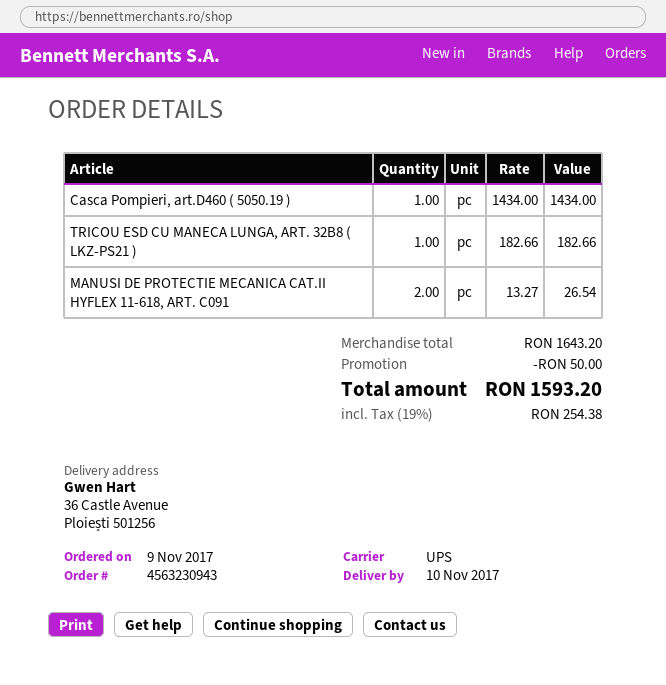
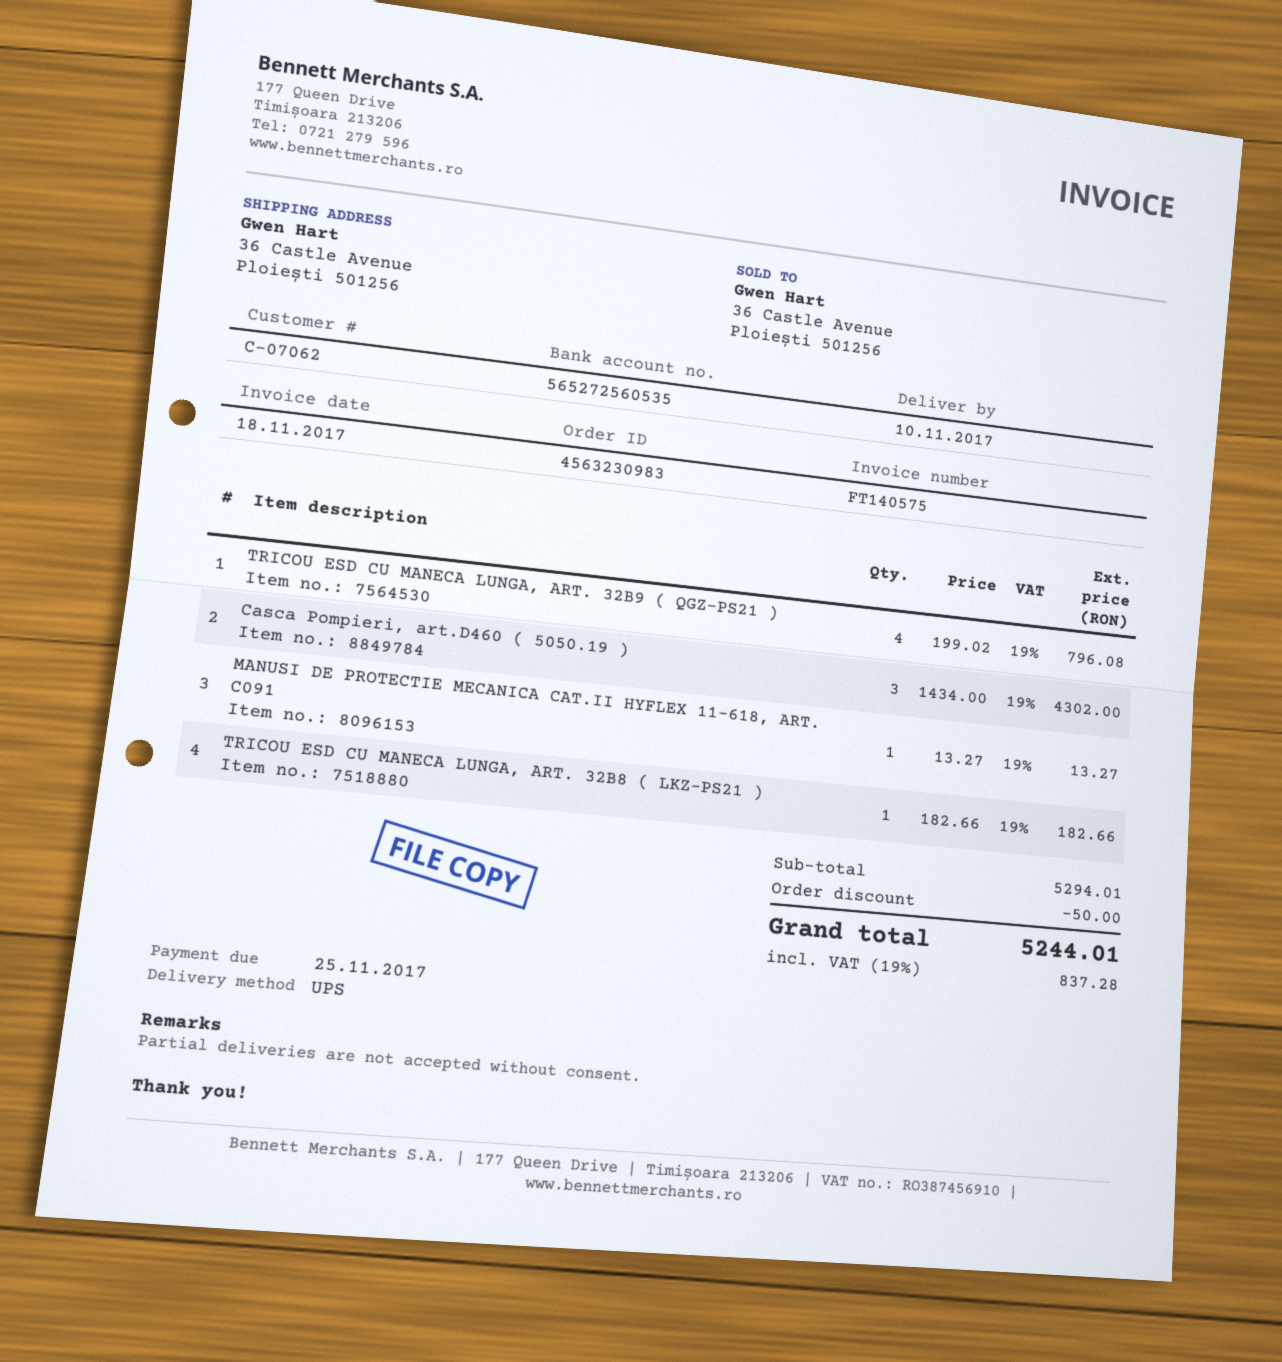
order number: 4563230943 -> 4563230983
Casca Pompieri, art.D460 ( 5050.19 ): 1 x 1434.00 = 1434.00 -> 3 x 1434.00 = 4302.00
MANUSI DE PROTECTIE MECANICA CAT.II HYFLEX 11-618, ART. C091: 2 x 13.27 = 26.54 -> 1 x 13.27 = 13.27
TRICOU ESD CU MANECA LUNGA, ART. 32B9 ( QGZ-PS21 ): none -> 4 x 199.02 = 796.08
subtotal: 1643.20 -> 5294.01
tax: 19% = 254.38 -> 19% = 837.28
total: 1593.20 -> 5244.01

